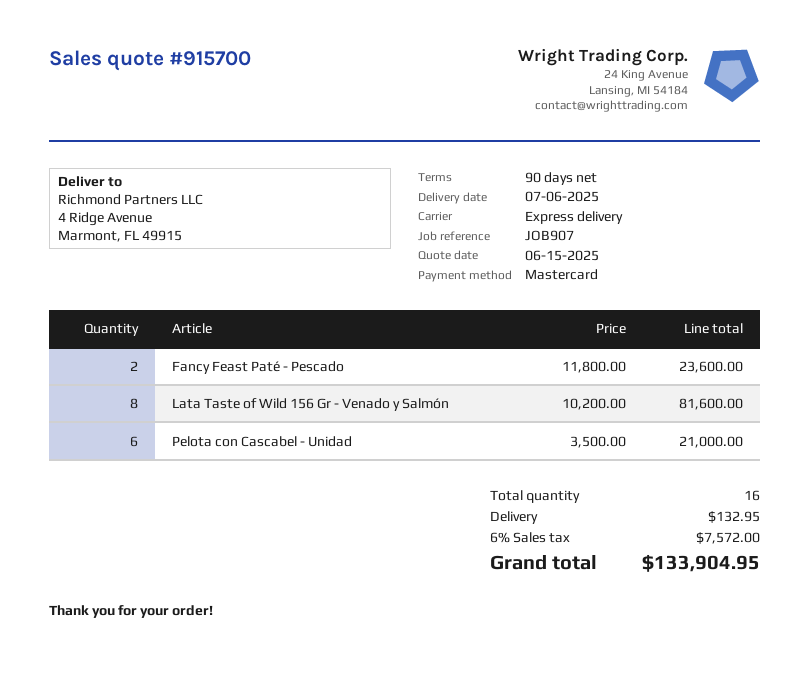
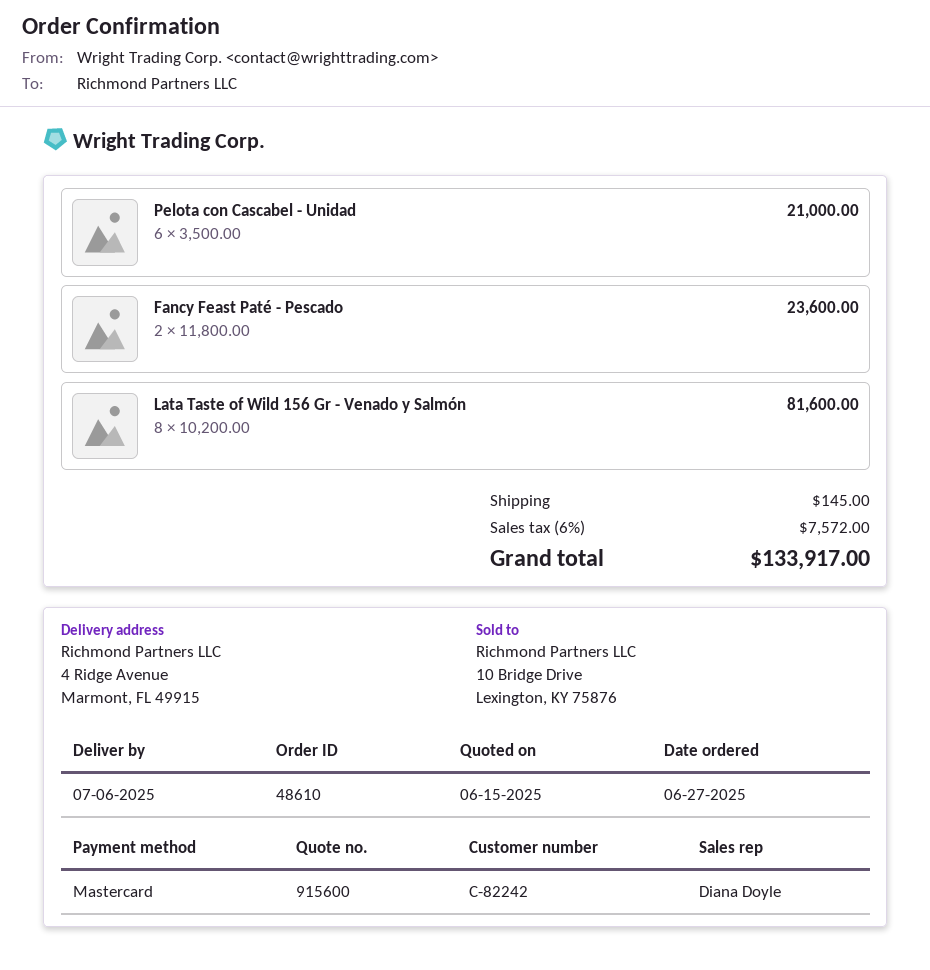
quote number: 915700 -> 915600
shipping: 132.95 -> 145.00
total: 133904.95 -> 133917.00

